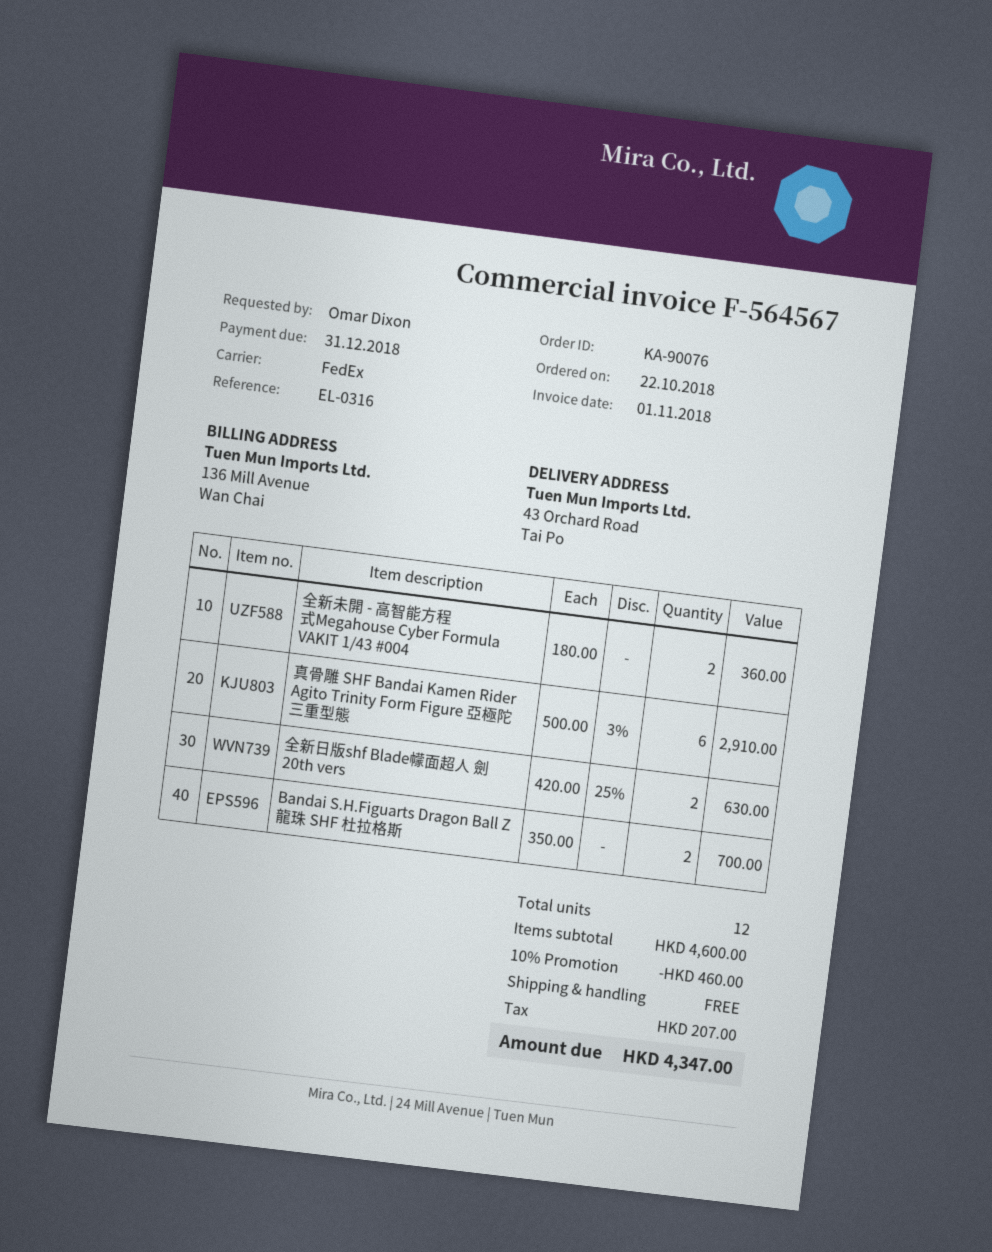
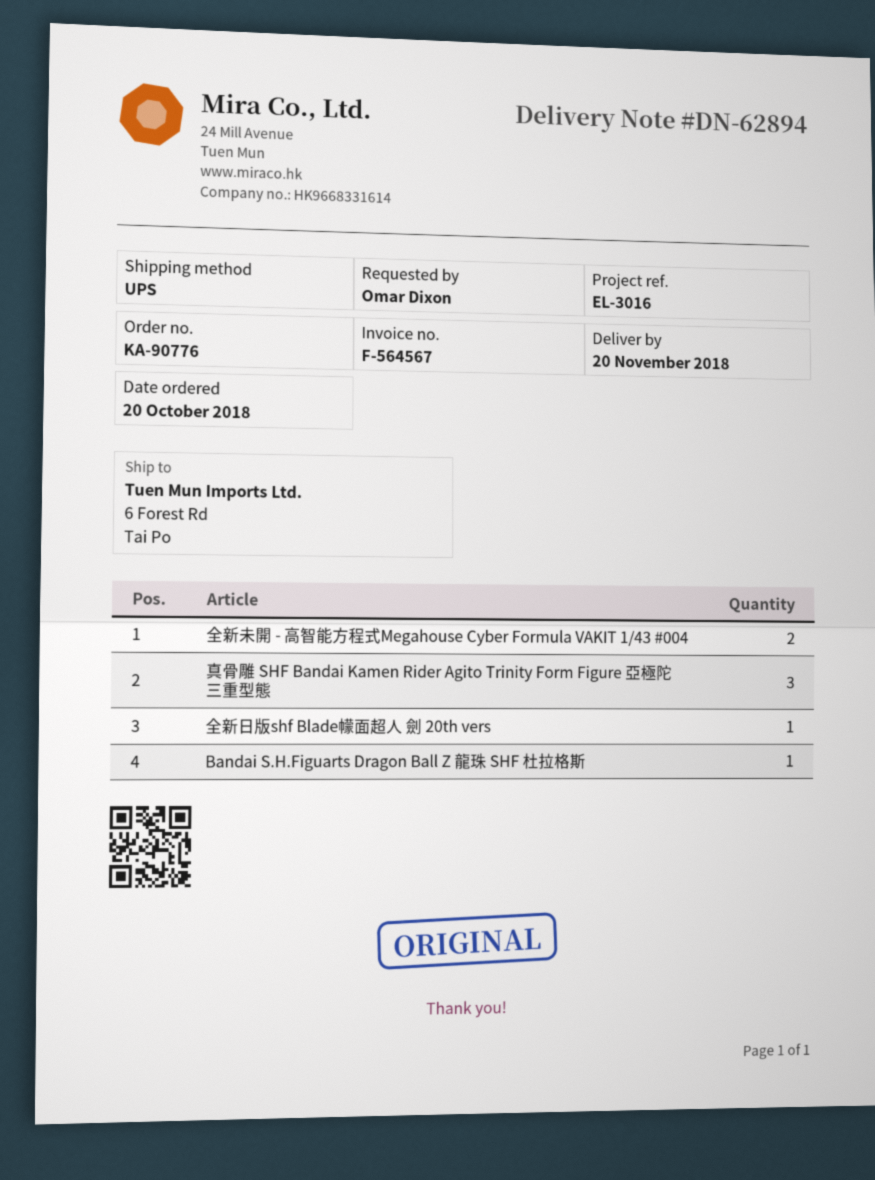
order number: KA-90076 -> KA-90776
order date: 2018-10-22 -> 2018-10-20
reference: EL-0316 -> EL-3016
shipping method: FedEx -> UPS
ship to: 43 Orchard Road, Tai Po -> 6 Forest Rd, Tai Po
真骨雕 SHF Bandai Kamen Rider Agito Trinity Form Figure 亞極陀 三重型態: 6 -> 3
全新日版shf Blade幪面超人 劍 20th vers: 2 -> 1
Bandai S.H.Figuarts Dragon Ball Z 龍珠 SHF 杜拉格斯: 2 -> 1

